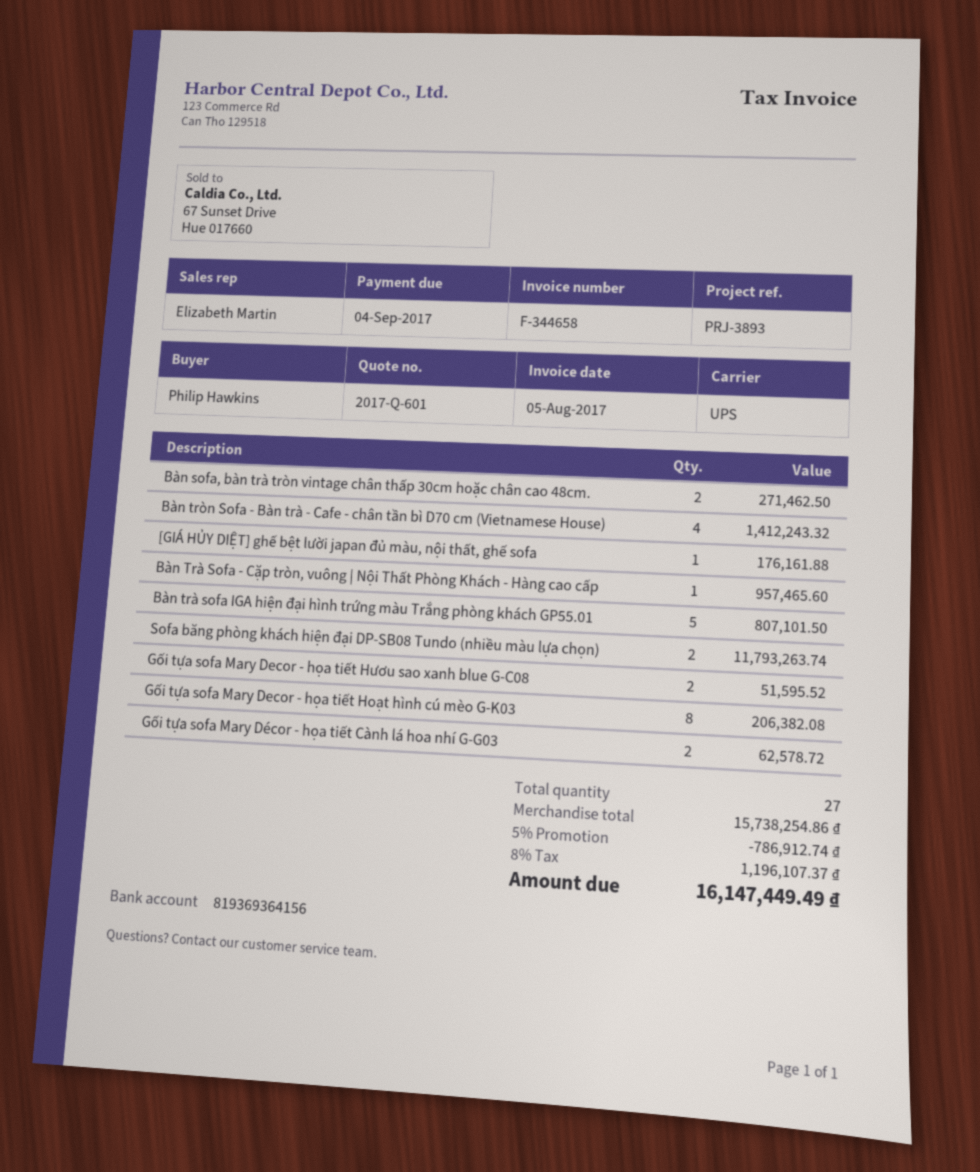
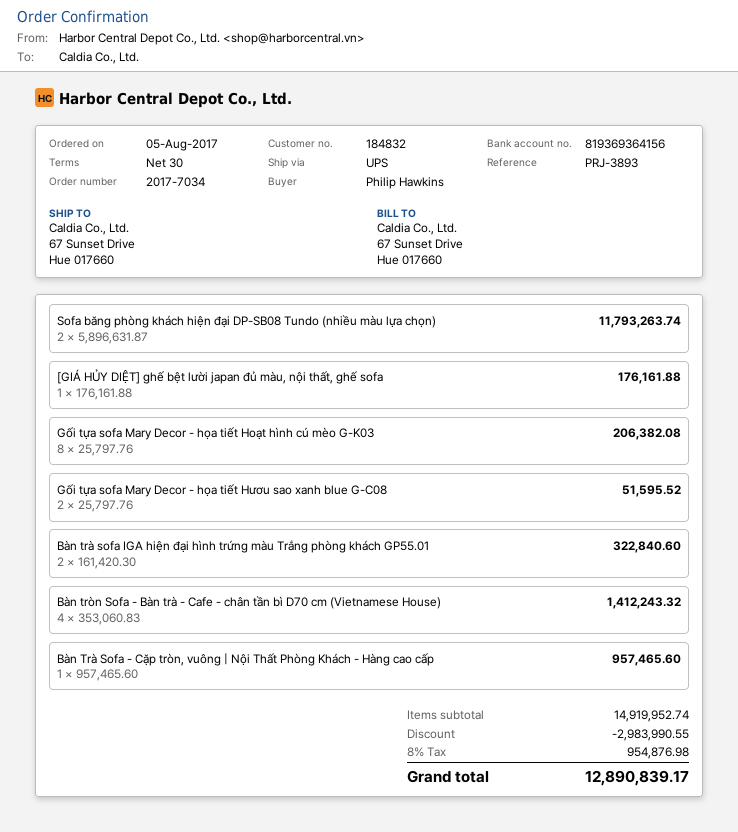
Bàn sofa, bàn trà tròn vintage chân thấp 30cm hoặc chân cao 48cm.: 2 for 271462.50 -> none
Bàn trà sofa IGA hiện đại hình trứng màu Trắng phòng khách GP55.01: 5 for 807101.50 -> 2 for 322840.60
Gối tựa sofa Mary Décor - họa tiết Cành lá hoa nhí G-G03: 2 for 62578.72 -> none
subtotal: 15738254.86 -> 14919952.74
discount: 786912.74 -> 2983990.55
tax: 8% = 1196107.37 -> 8% = 954876.98
total: 16147449.49 -> 12890839.17

